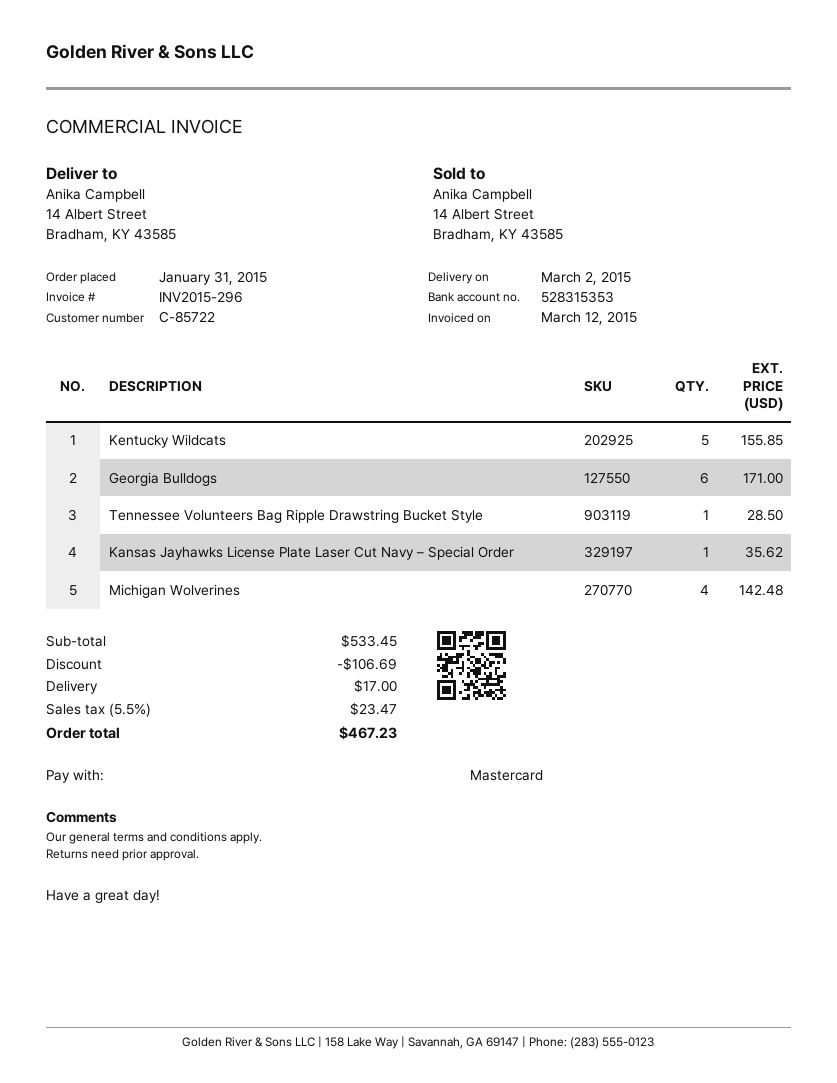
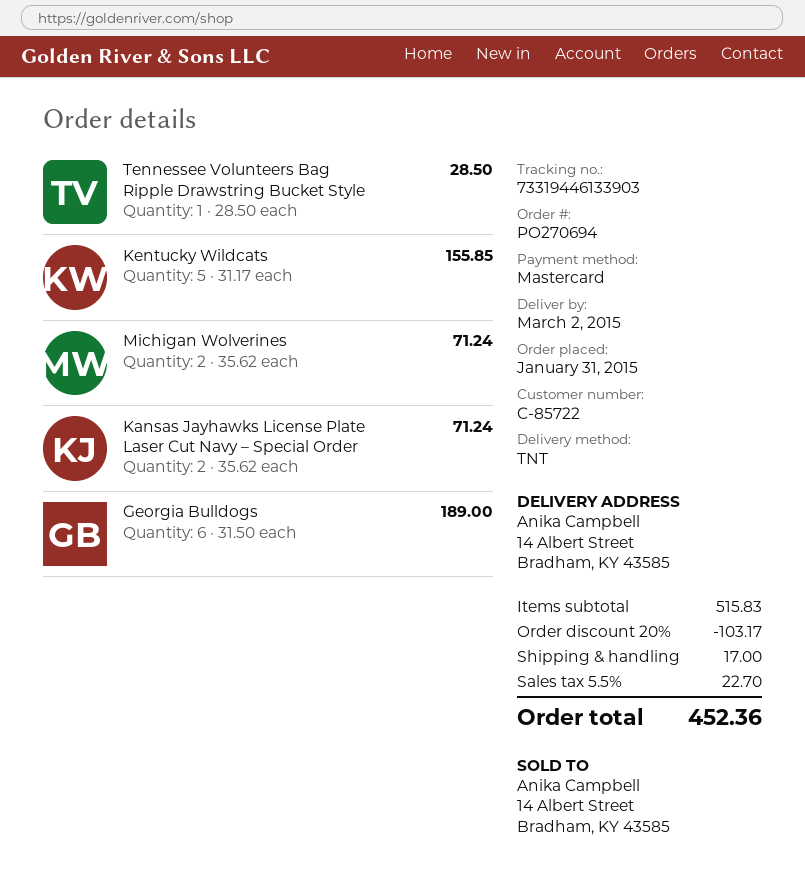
Georgia Bulldogs: 6 for 171.00 -> 6 for 189.00
Kansas Jayhawks License Plate Laser Cut Navy – Special Order: 1 for 35.62 -> 2 for 71.24
Michigan Wolverines: 4 for 142.48 -> 2 for 71.24
subtotal: 533.45 -> 515.83
discount: 106.69 -> 103.17
tax: 5.5% = 23.47 -> 5.5% = 22.70
total: 467.23 -> 452.36

